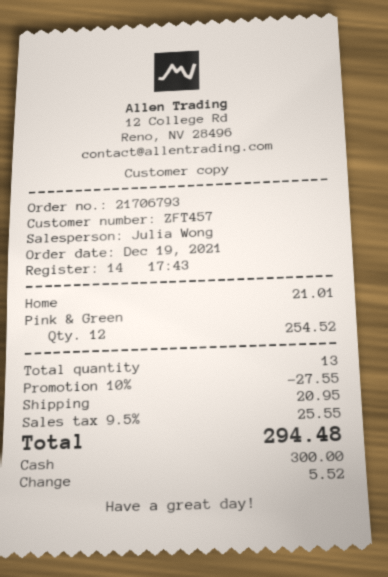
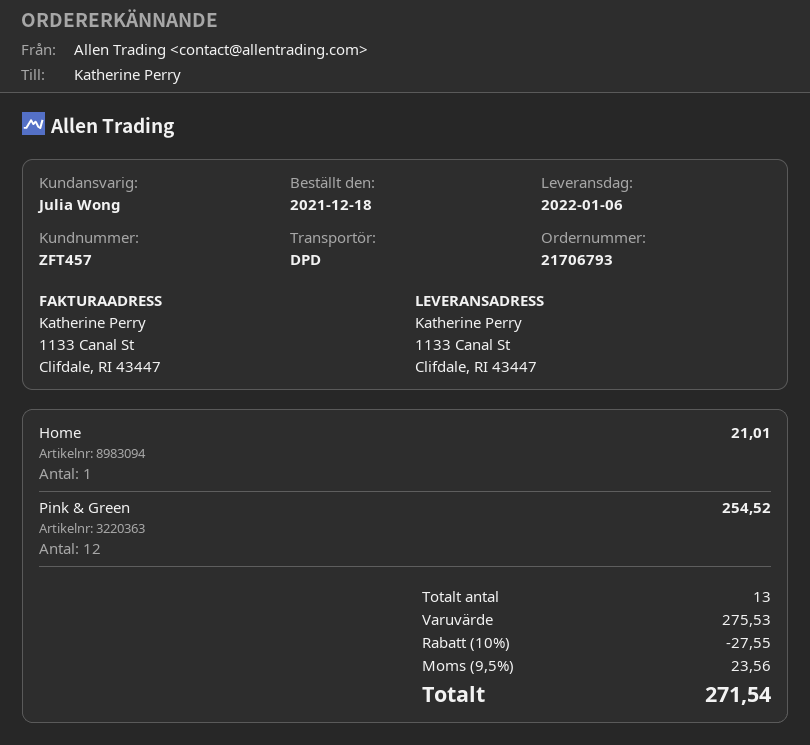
order date: 2021-12-19 -> 2021-12-18
shipping: 20.95 -> none
tax: 9.5% = 25.55 -> 9.5% = 23.56
total: 294.48 -> 271.54

